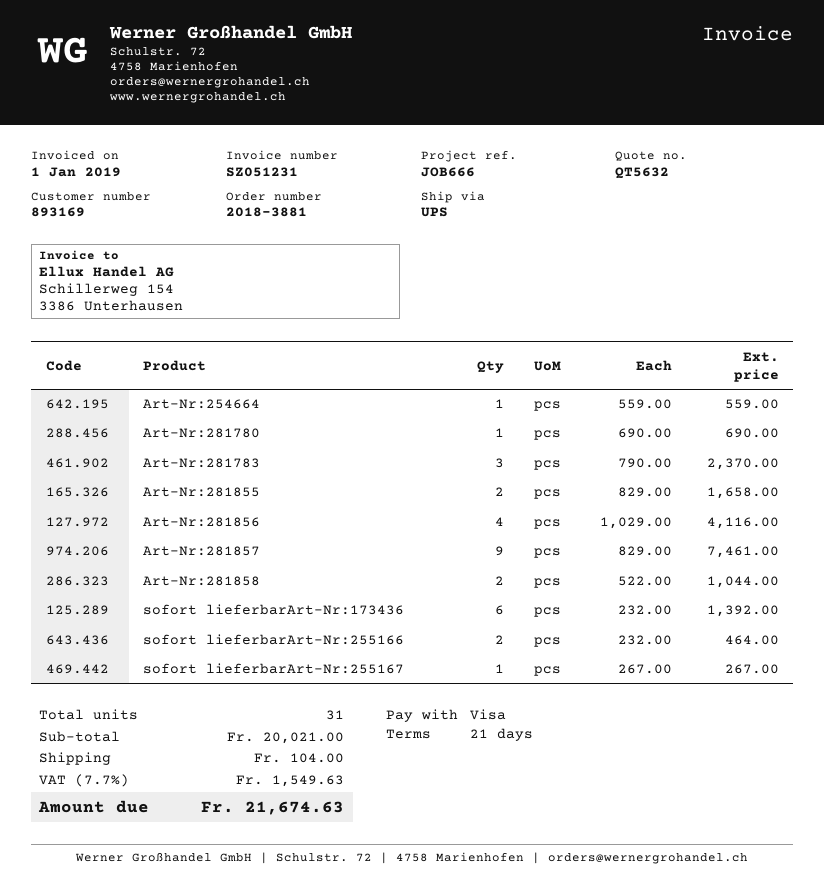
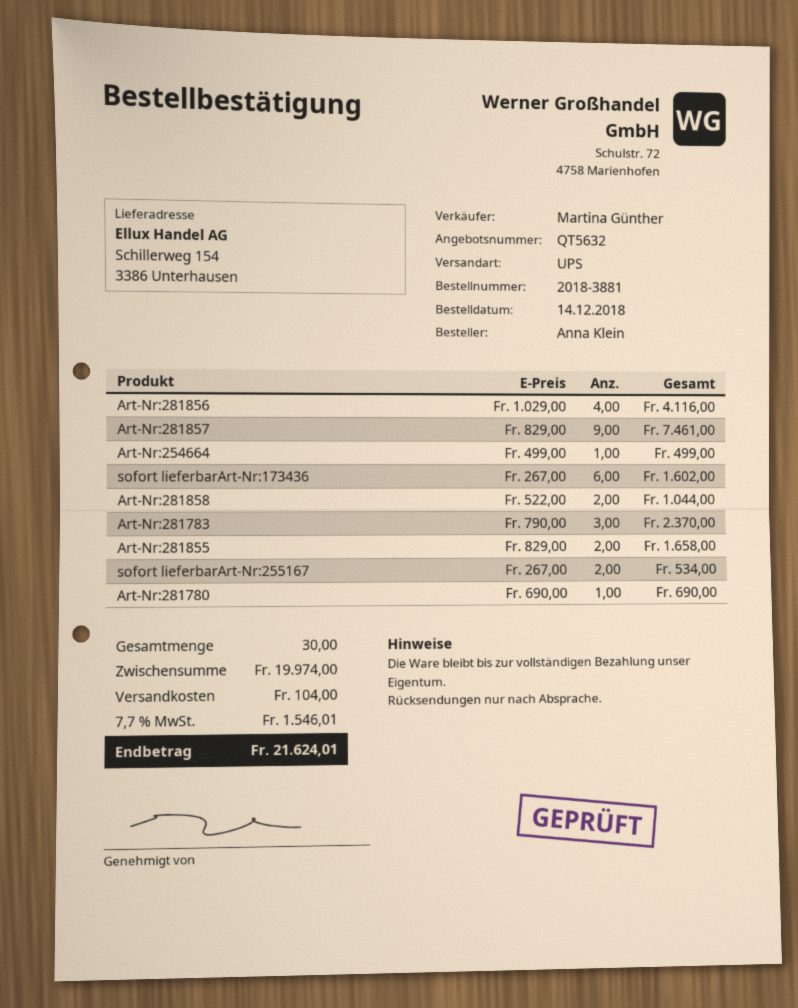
Art-Nr:254664: 1 x 559.00 = 559.00 -> 1 x 499.00 = 499.00
sofort lieferbarArt-Nr:173436: 6 x 232.00 = 1392.00 -> 6 x 267.00 = 1602.00
sofort lieferbarArt-Nr:255166: 2 x 232.00 = 464.00 -> none
sofort lieferbarArt-Nr:255167: 1 x 267.00 = 267.00 -> 2 x 267.00 = 534.00
total quantity: 31 -> 30
subtotal: 20021.00 -> 19974.00
tax: 7.7% = 1549.63 -> 7.7% = 1546.01
total: 21674.63 -> 21624.01

